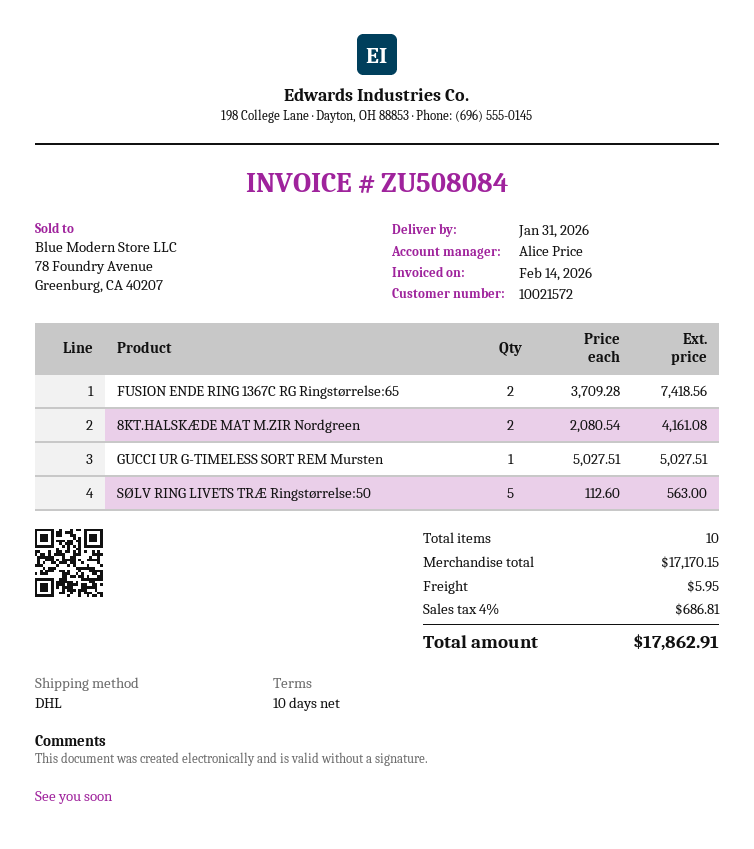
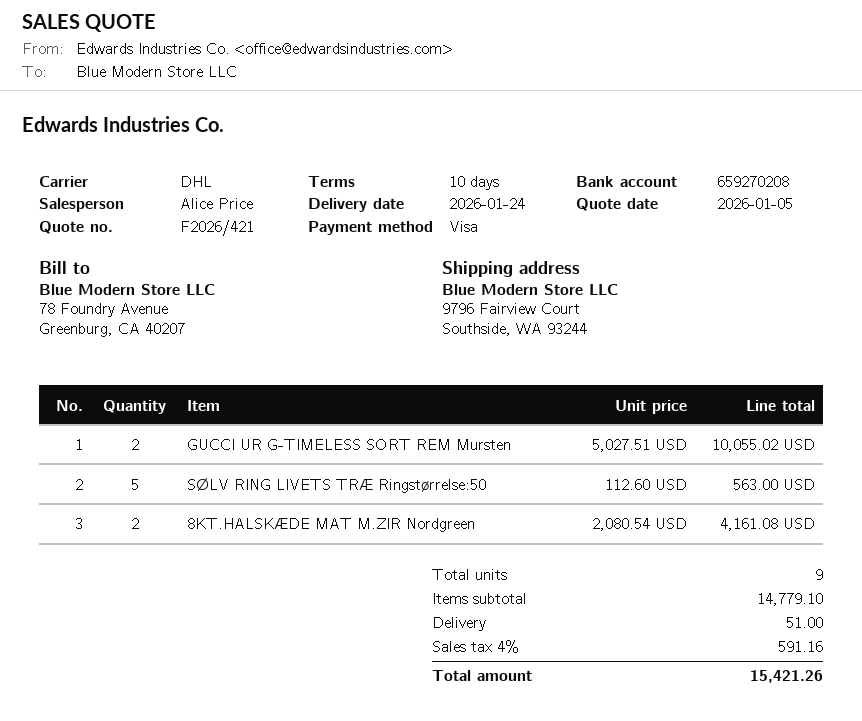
delivery date: 2026-01-31 -> 2026-01-24
FUSION ENDE RING 1367C RG Ringstørrelse:65: 2 x 3709.28 = 7418.56 -> none
GUCCI UR G-TIMELESS SORT REM Mursten: 1 x 5027.51 = 5027.51 -> 2 x 5027.51 = 10055.02
total quantity: 10 -> 9
subtotal: 17170.15 -> 14779.10
shipping: 5.95 -> 51.00
tax: 4% = 686.81 -> 4% = 591.16
total: 17862.91 -> 15421.26

